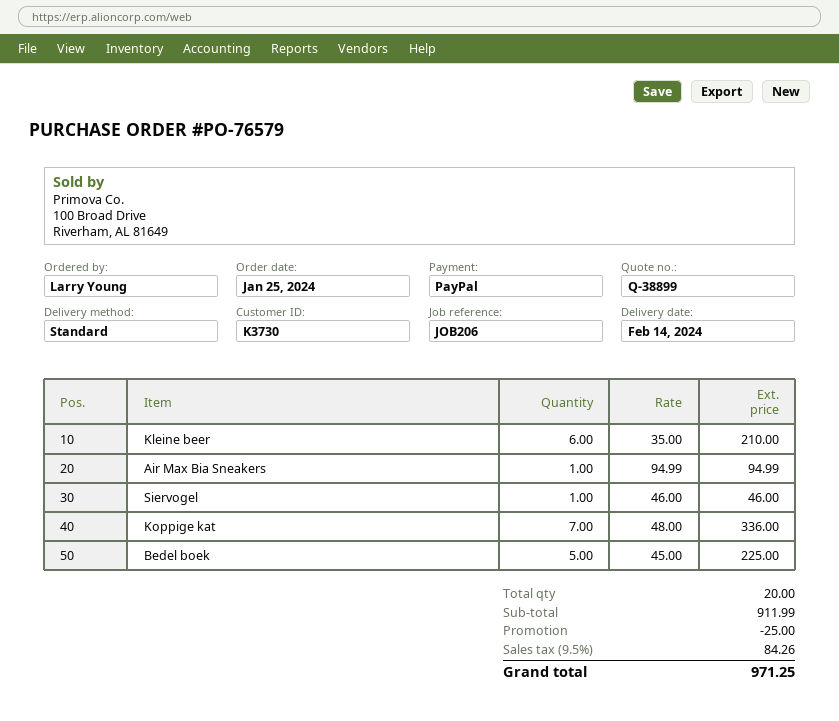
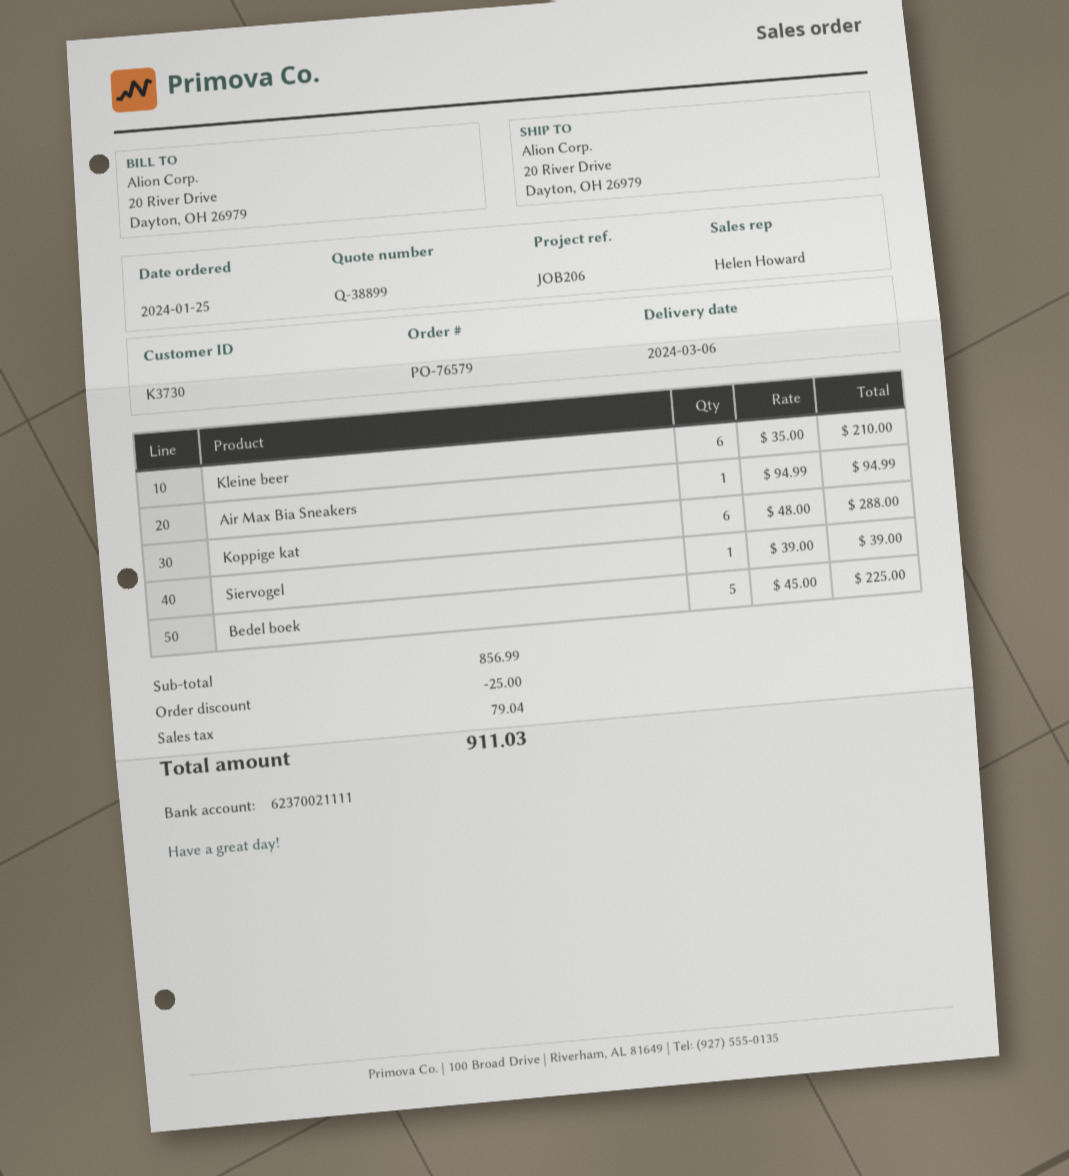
delivery date: 2024-02-14 -> 2024-03-06
Siervogel: 1 x 46.00 = 46.00 -> 1 x 39.00 = 39.00
Koppige kat: 7 x 48.00 = 336.00 -> 6 x 48.00 = 288.00
subtotal: 911.99 -> 856.99
tax: 84.26 -> 79.04
total: 971.25 -> 911.03

